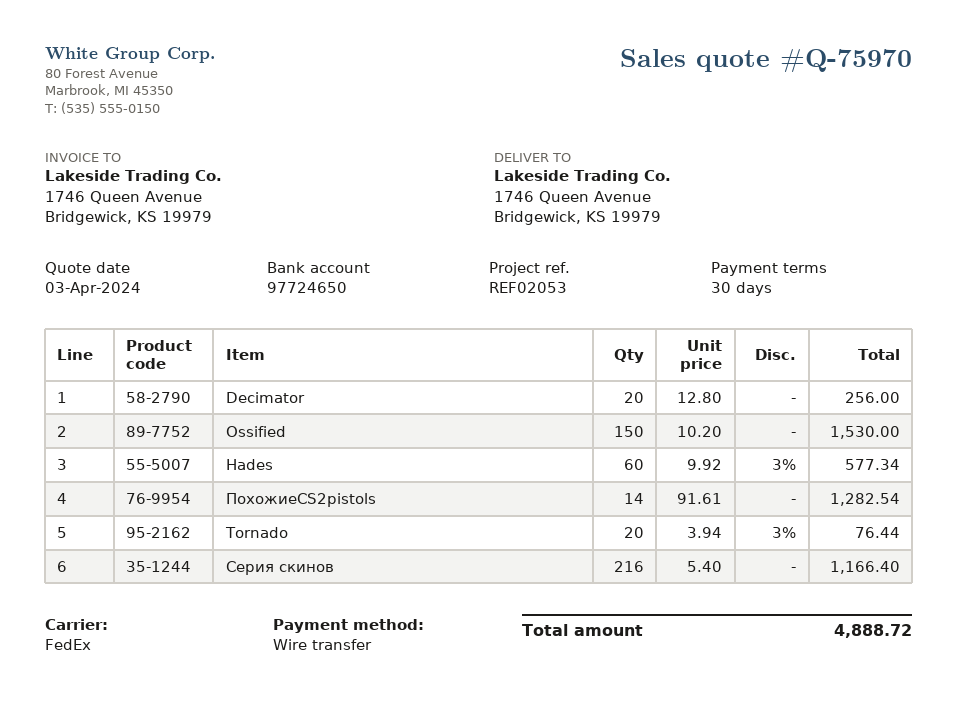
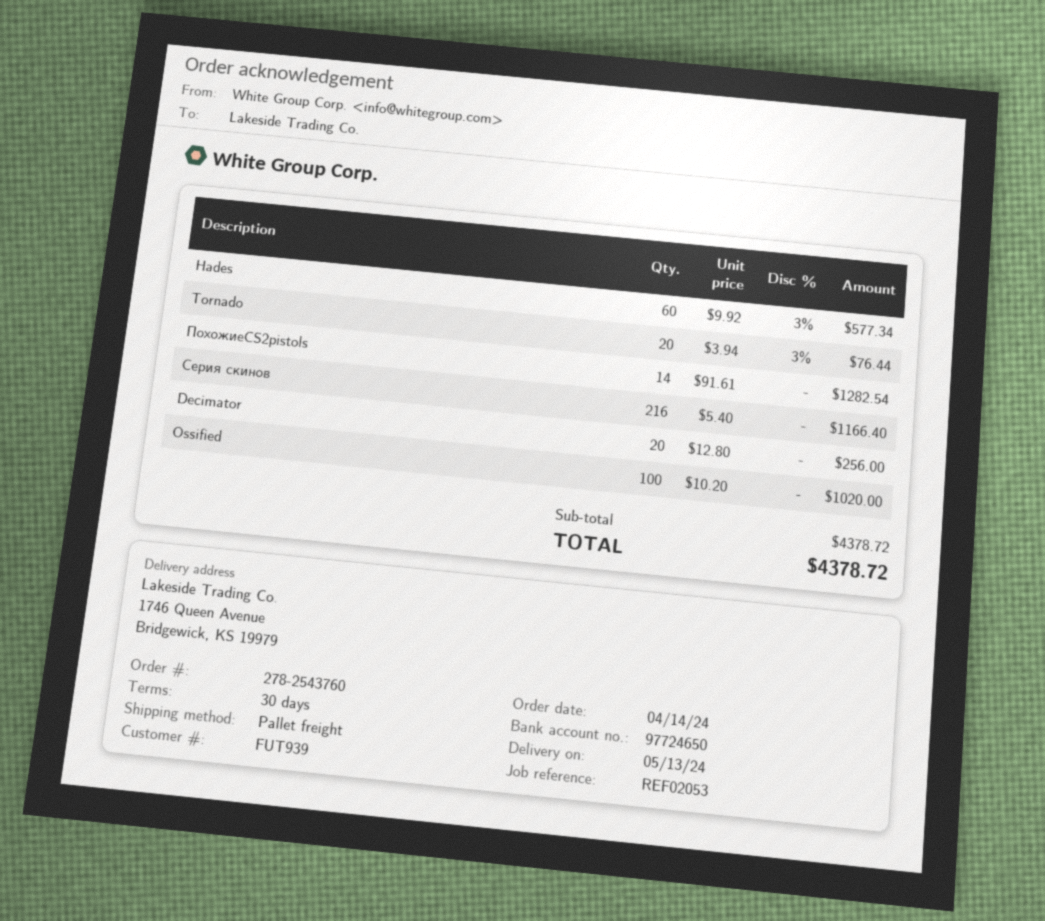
shipping method: FedEx -> pallet freight
Ossified: 150 x 10.20 = 1530.00 -> 100 x 10.20 = 1020.00
total: 4888.72 -> 4378.72

